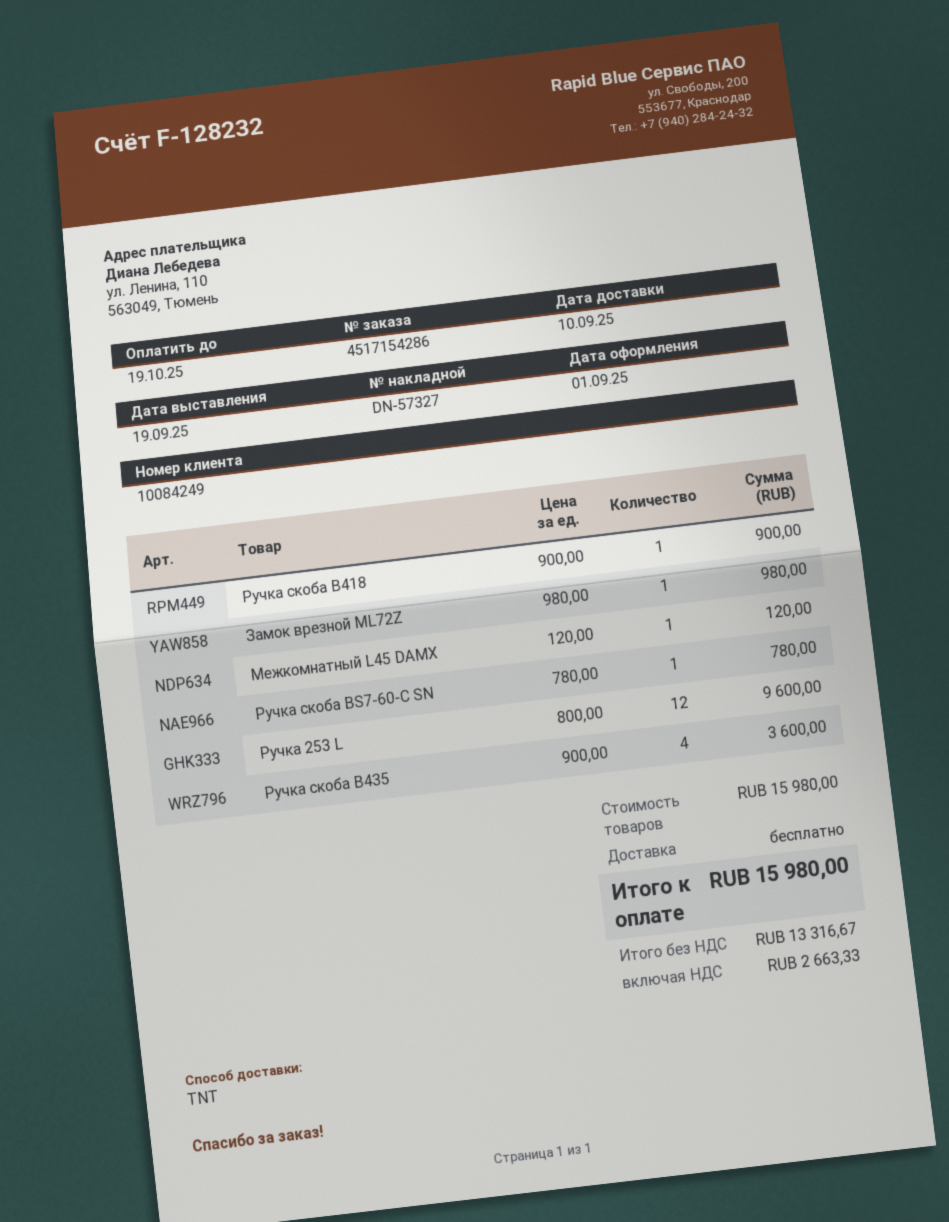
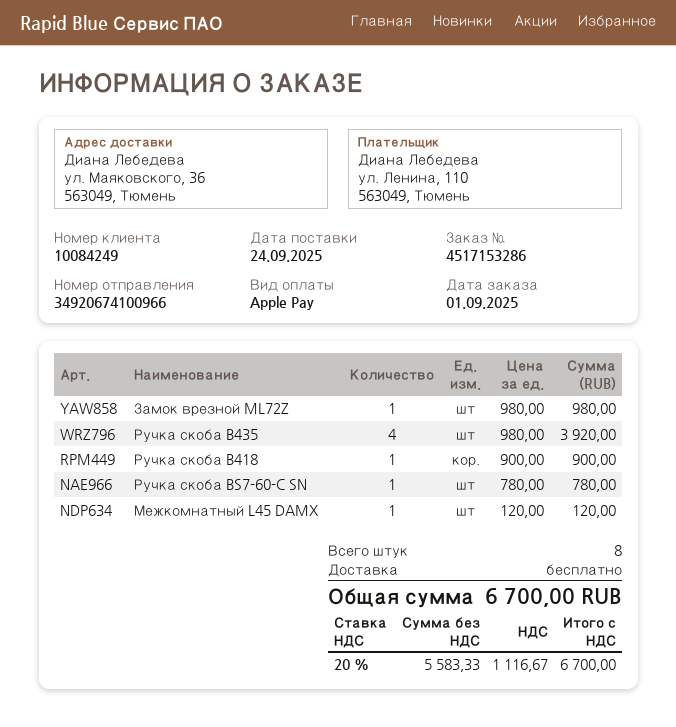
order number: 4517154286 -> 4517153286
delivery date: 2025-09-10 -> 2025-09-24
Ручка 253 L: 12 x 800.00 = 9600.00 -> none
Ручка скоба B435: 4 x 900.00 = 3600.00 -> 4 x 980.00 = 3920.00
net: 13316.67 -> 5583.33
tax: 2663.33 -> 1116.67
total: 15980.00 -> 6700.00

